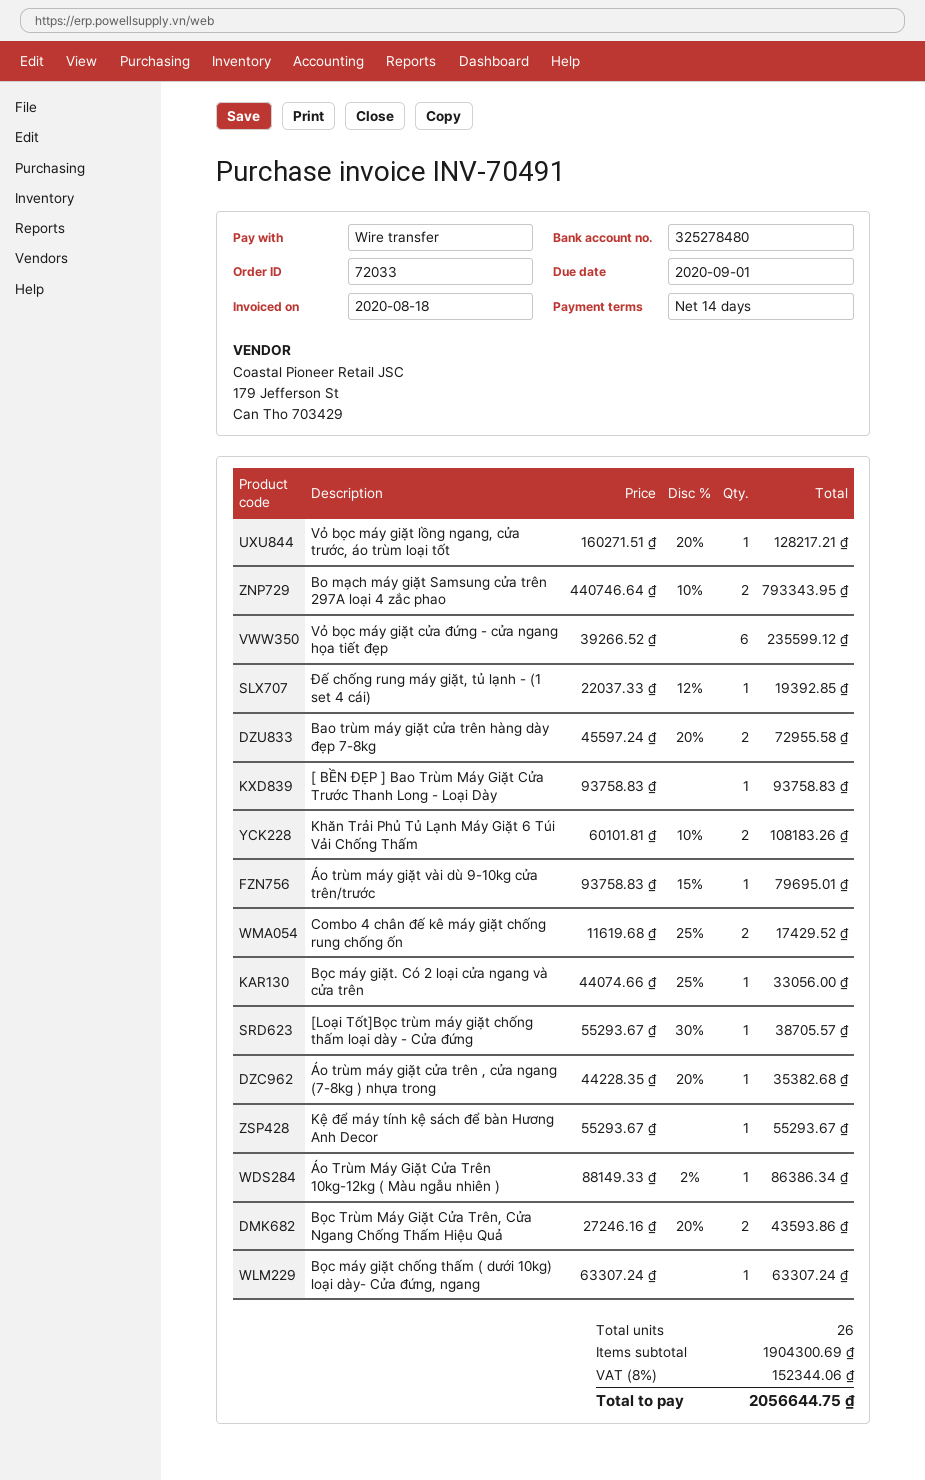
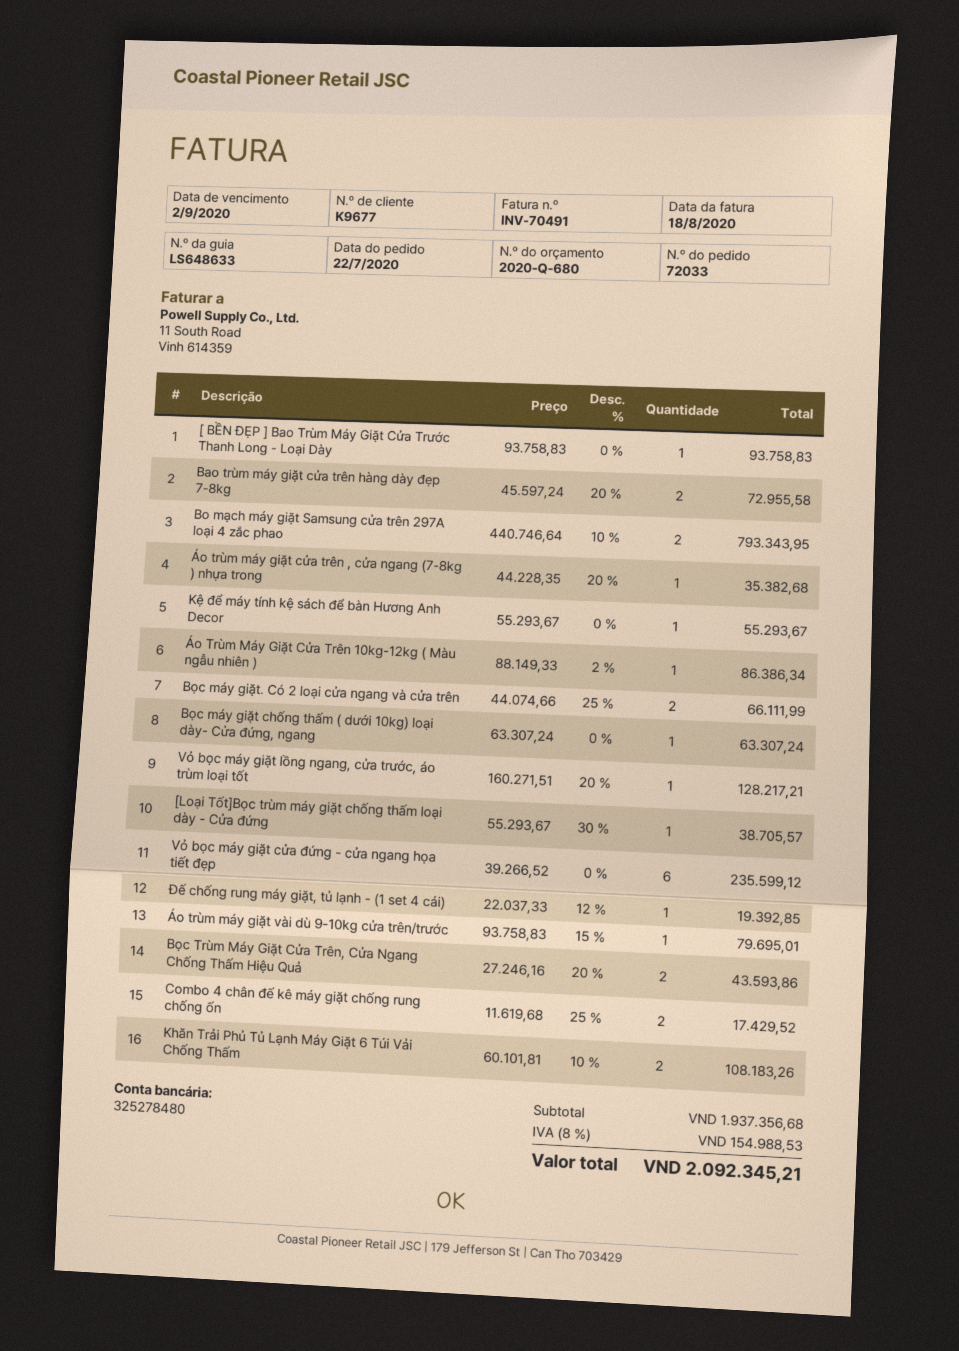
due date: 2020-09-01 -> 2020-09-02
Bọc máy giặt. Có 2 loại cửa ngang và cửa trên: 1 x 44074.66 - 25% = 33056.00 -> 2 x 44074.66 - 25% = 66111.99
subtotal: 1904300.69 -> 1937356.68
tax: 8% = 152344.06 -> 8% = 154988.53
total: 2056644.75 -> 2092345.21

